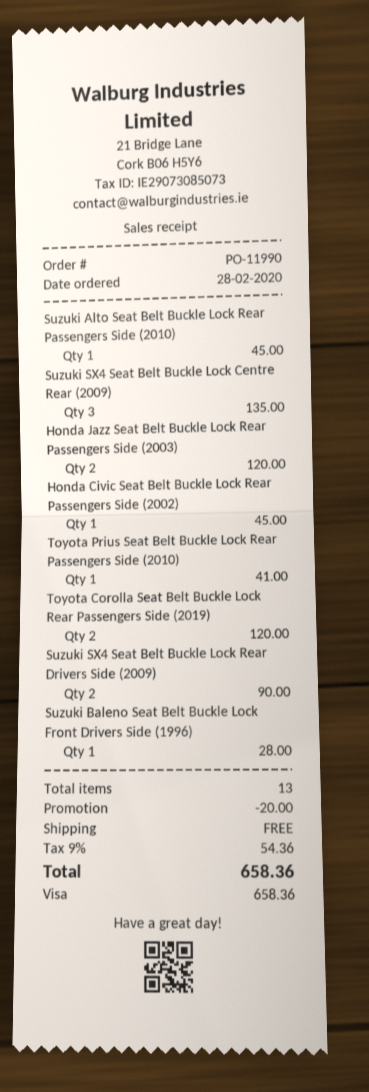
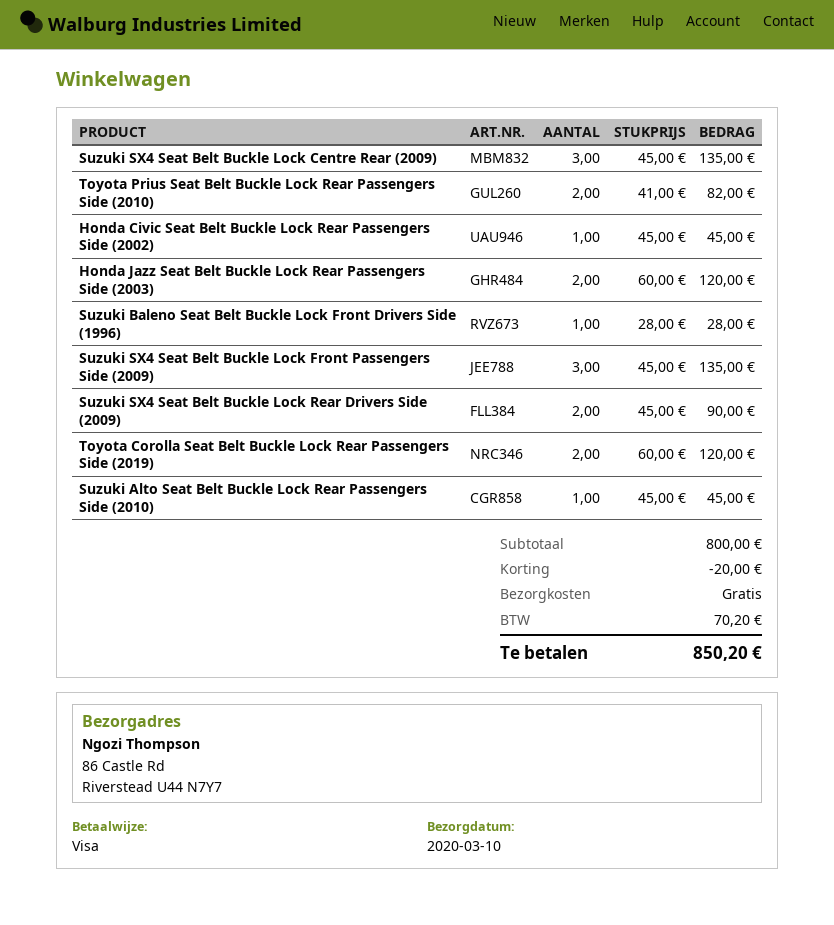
Toyota Prius Seat Belt Buckle Lock Rear Passengers Side (2010): 1 for 41.00 -> 2 for 82.00
Suzuki SX4 Seat Belt Buckle Lock Front Passengers Side (2009): none -> 3 for 135.00
tax: 54.36 -> 70.20
total: 658.36 -> 850.20

